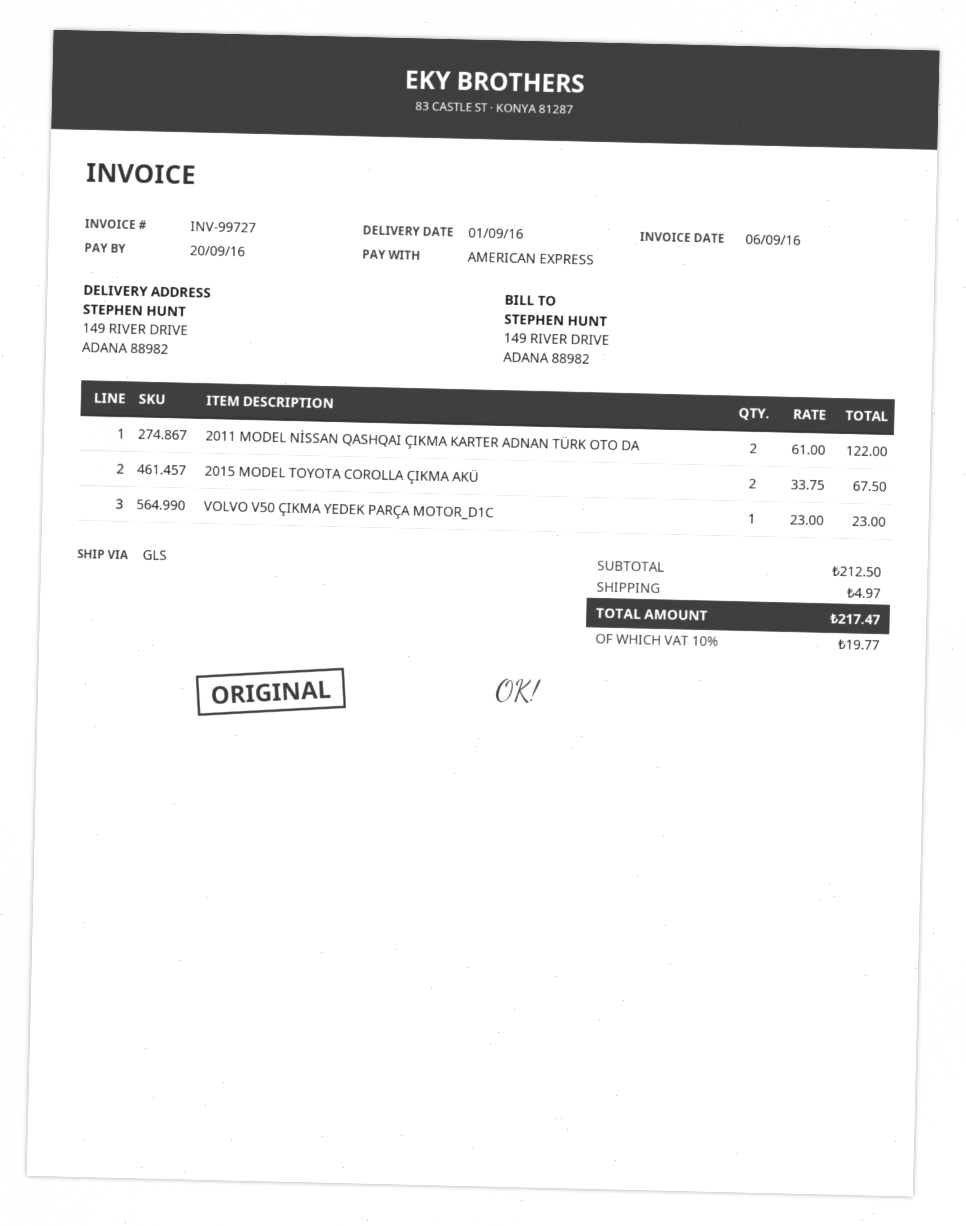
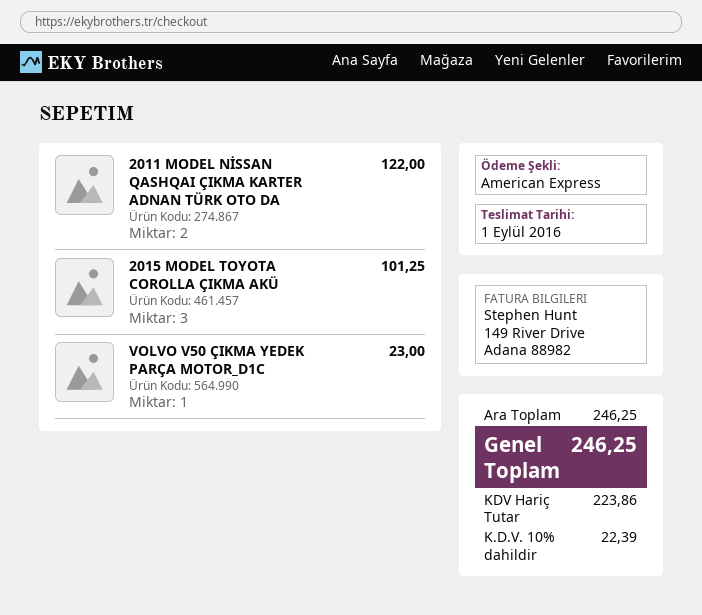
2015 MODEL TOYOTA COROLLA ÇIKMA AKÜ: 2 for 67.50 -> 3 for 101.25
subtotal: 212.50 -> 246.25
shipping: 4.97 -> none
tax: 10% = 19.77 -> 10% = 22.39
total: 217.47 -> 246.25

